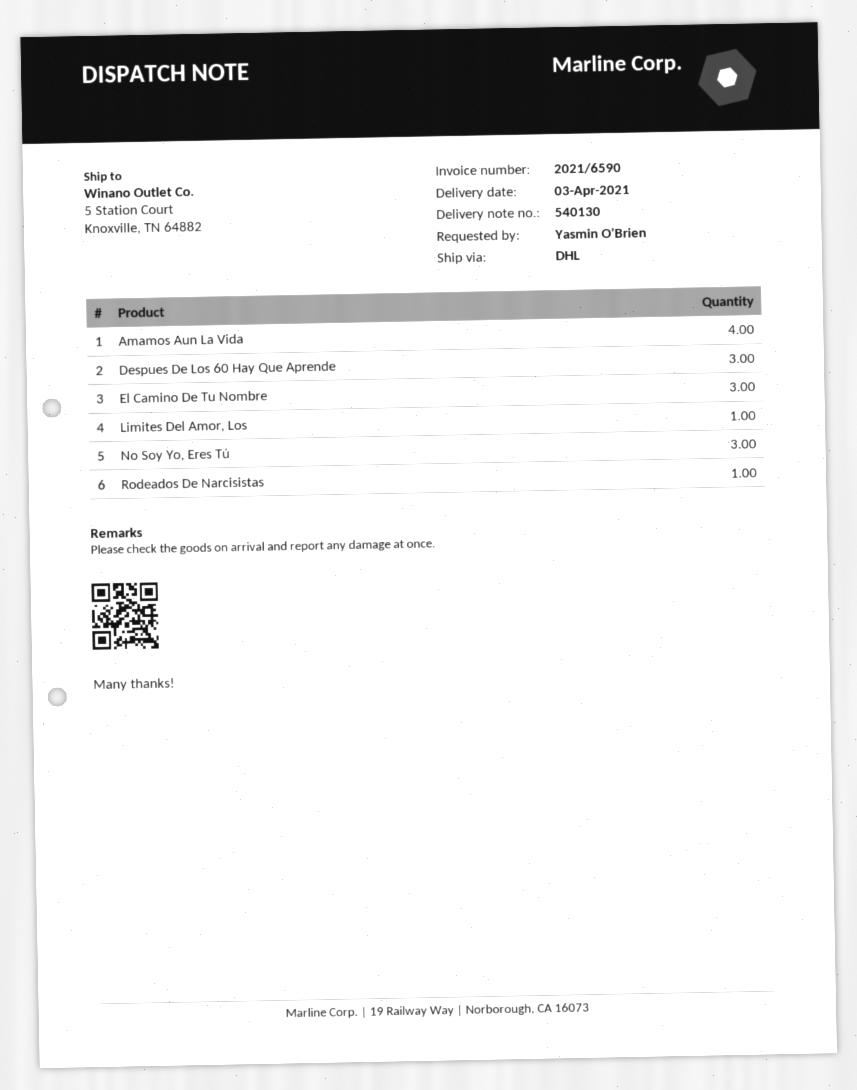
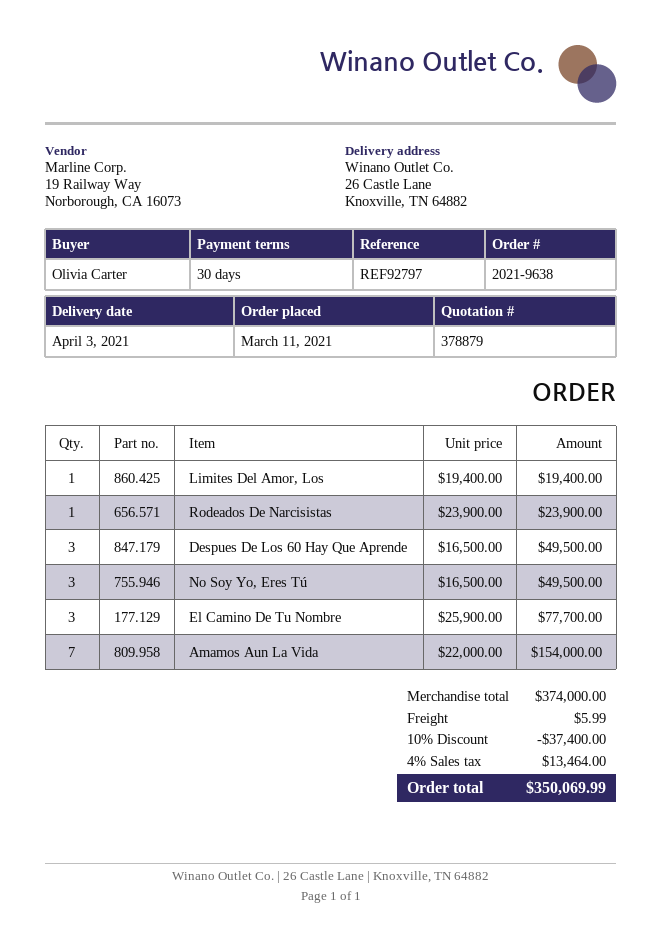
ordered by: Yasmin O'Brien -> Olivia Carter
ship to: 5 Station Court, Knoxville, TN 64882 -> 26 Castle Lane, Knoxville, TN 64882
Amamos Aun La Vida: 4 -> 7

